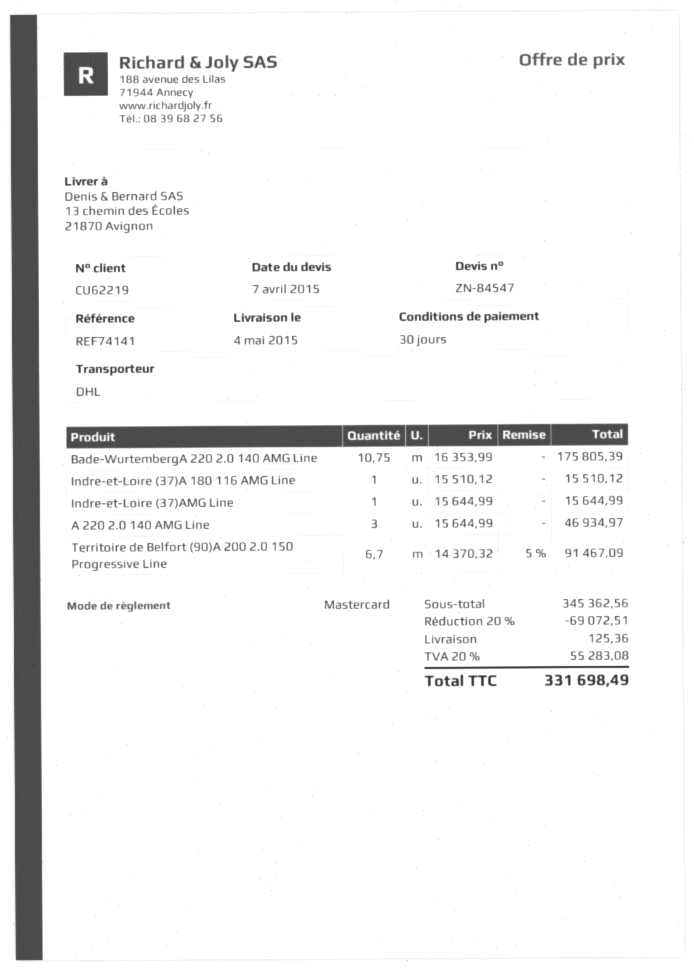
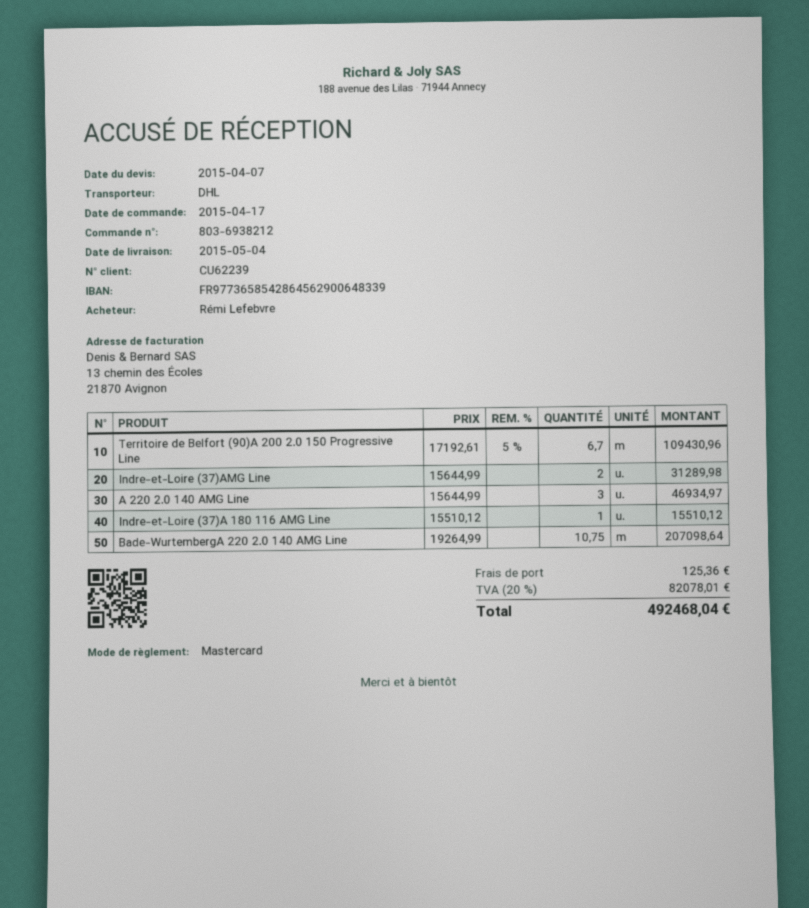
customer number: CU62219 -> CU62239
Bade-WurtembergA 220 2.0 140 AMG Line: 10.75 x 16353.99 = 175805.39 -> 10.75 x 19264.99 = 207098.64
Indre-et-Loire (37)AMG Line: 1 x 15644.99 = 15644.99 -> 2 x 15644.99 = 31289.98
Territoire de Belfort (90)A 200 2.0 150 Progressive Line: 6.7 x 14370.32 - 5% = 91467.09 -> 6.7 x 17192.61 - 5% = 109430.96
discount: 20% = 69072.51 -> none
tax: 20% = 55283.08 -> 20% = 82078.01
total: 331698.49 -> 492468.04

